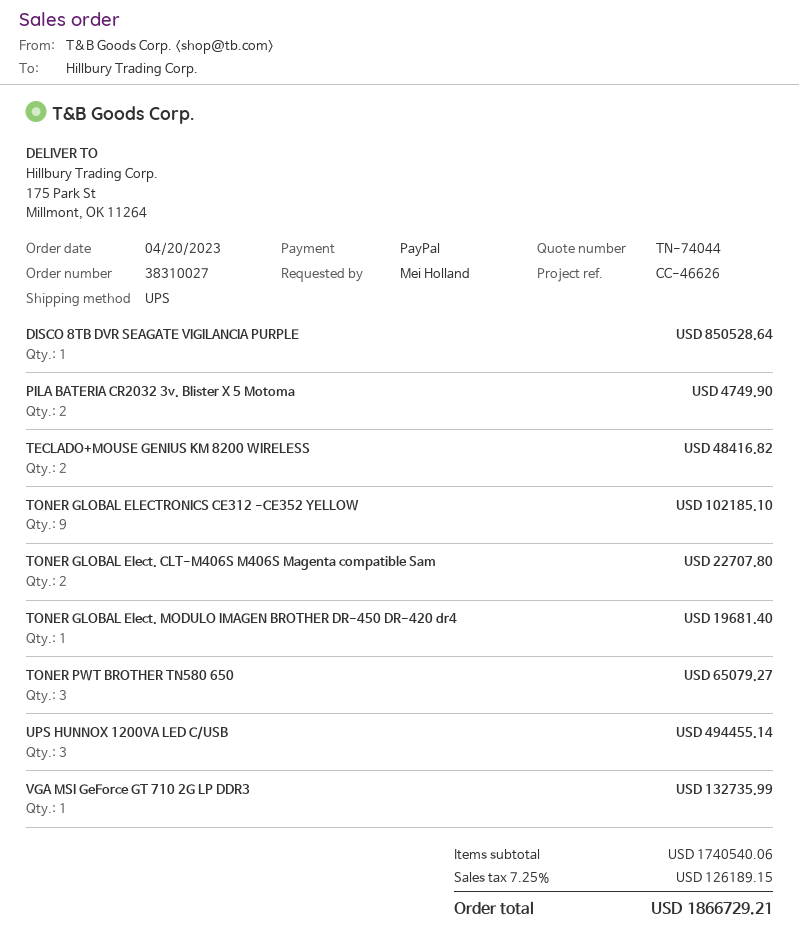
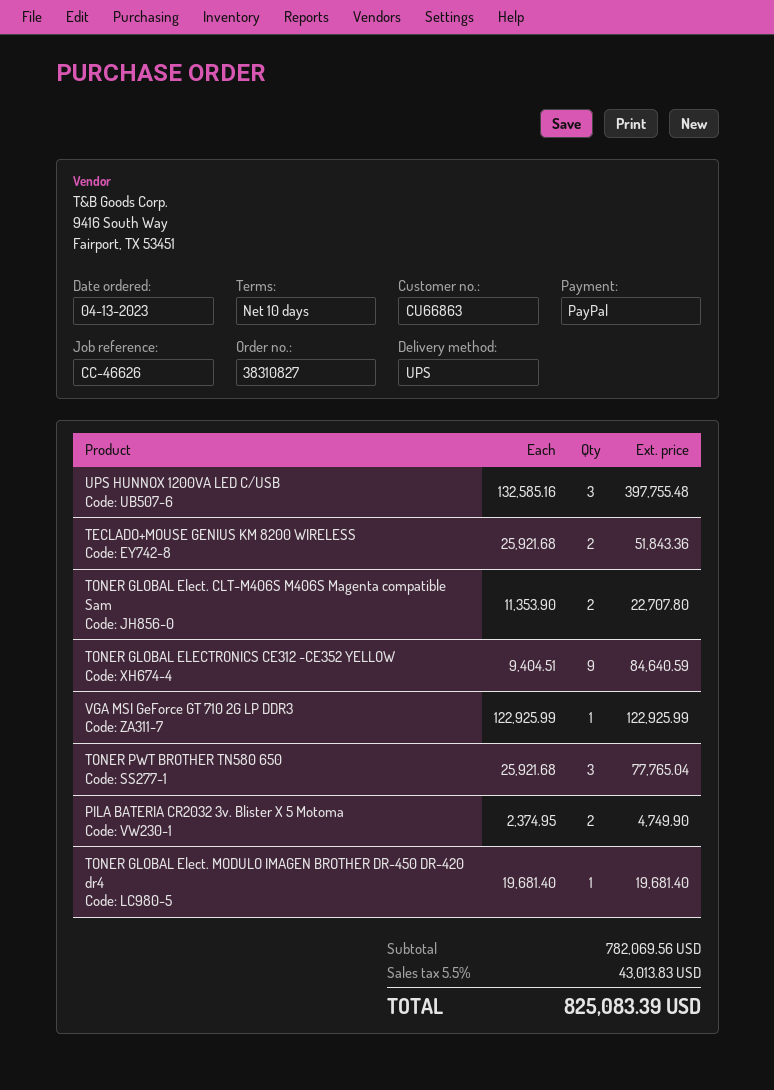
order number: 38310027 -> 38310827
order date: 2023-04-20 -> 2023-04-13
DISCO 8TB DVR SEAGATE VIGILANCIA PURPLE: 1 for 850528.64 -> none
TECLADO+MOUSE GENIUS KM 8200 WIRELESS: 2 for 48416.82 -> 2 for 51843.36
TONER GLOBAL ELECTRONICS CE312 -CE352 YELLOW: 9 for 102185.10 -> 9 for 84640.59
TONER PWT BROTHER TN580 650: 3 for 65079.27 -> 3 for 77765.04
UPS HUNNOX 1200VA LED C/USB: 3 for 494455.14 -> 3 for 397755.48
VGA MSI GeForce GT 710 2G LP DDR3: 1 for 132735.99 -> 1 for 122925.99
subtotal: 1740540.06 -> 782069.56
tax: 7.25% = 126189.15 -> 5.5% = 43013.83
total: 1866729.21 -> 825083.39

